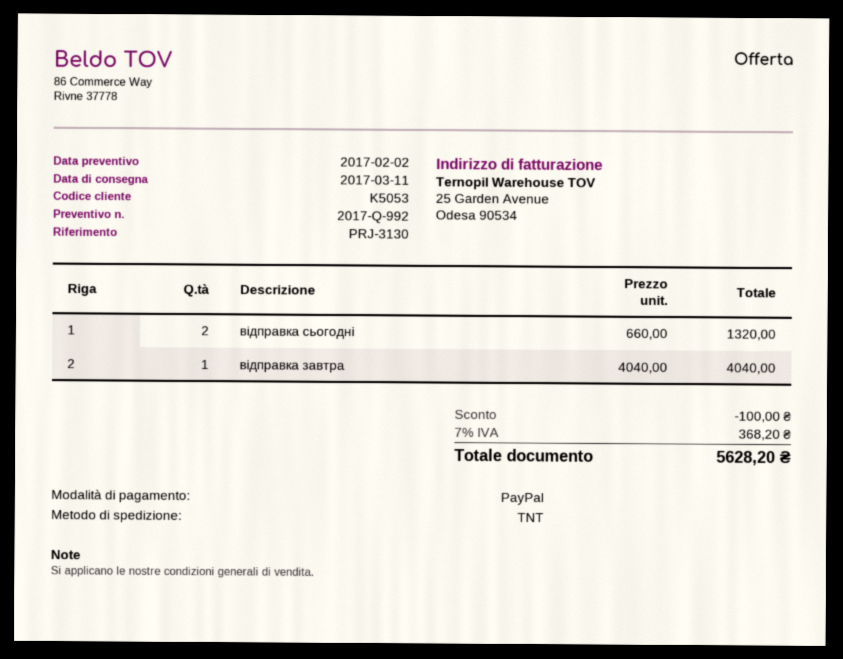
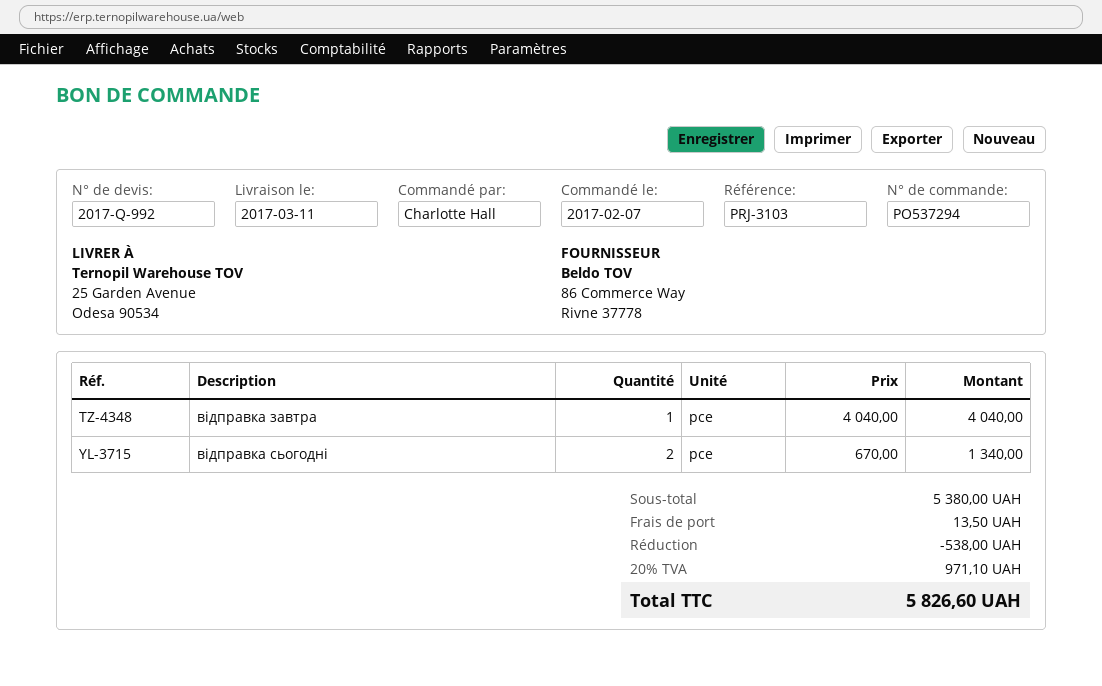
reference: PRJ-3130 -> PRJ-3103
відправка сьогодні: 2 x 660.00 = 1320.00 -> 2 x 670.00 = 1340.00
discount: 100.00 -> 538.00
shipping: none -> 13.50
tax: 7% = 368.20 -> 20% = 971.10
total: 5628.20 -> 5826.60

